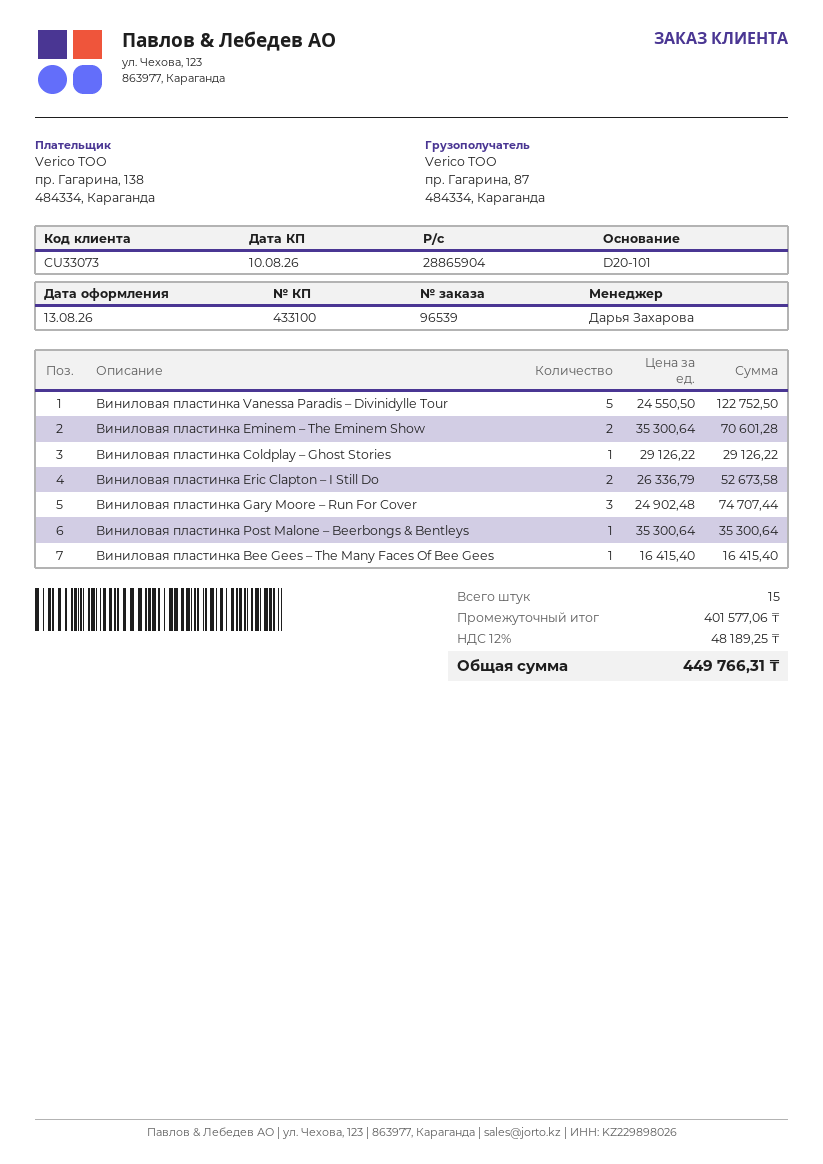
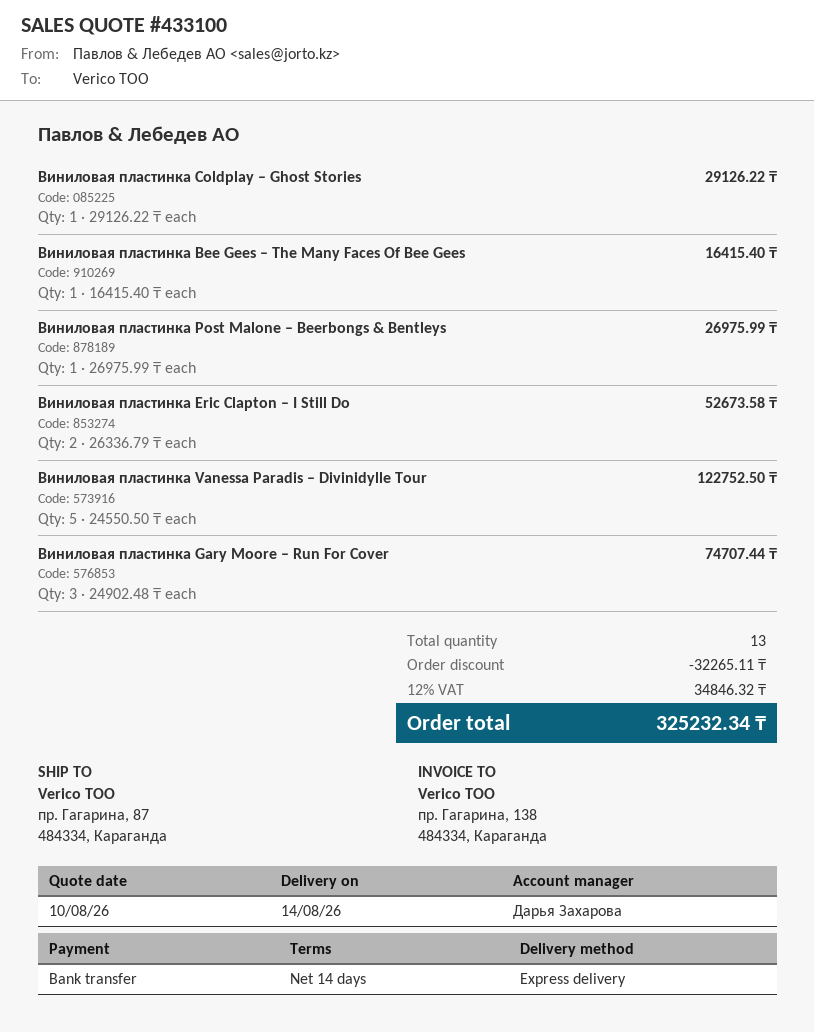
Виниловая пластинка Eminem – The Eminem Show: 2 x 35300.64 = 70601.28 -> none
Виниловая пластинка Post Malone – Beerbongs & Bentleys: 1 x 35300.64 = 35300.64 -> 1 x 26975.99 = 26975.99
total quantity: 15 -> 13
discount: none -> 32265.11
tax: 12% = 48189.25 -> 12% = 34846.32
total: 449766.31 -> 325232.34

